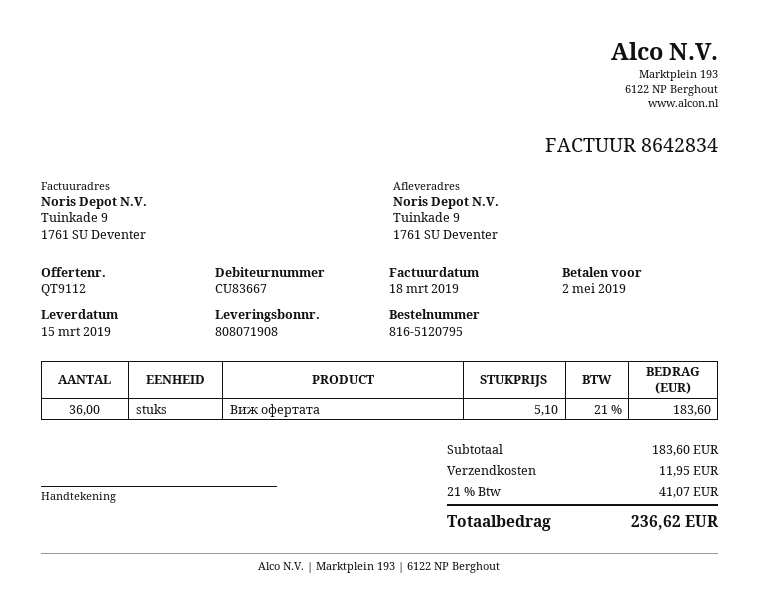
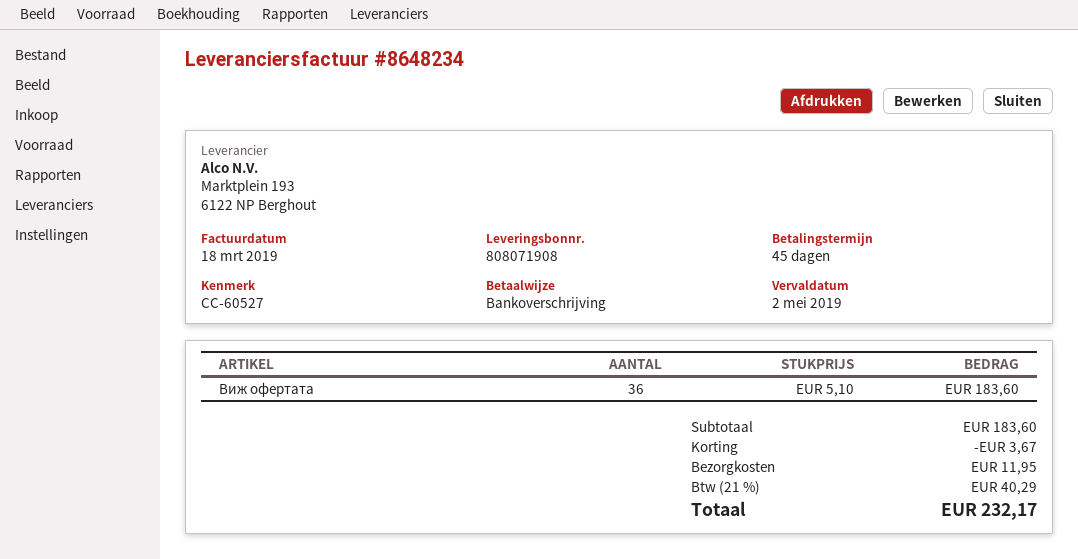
invoice number: 8642834 -> 8648234
discount: none -> 3.67
tax: 21% = 41.07 -> 21% = 40.29
total: 236.62 -> 232.17

